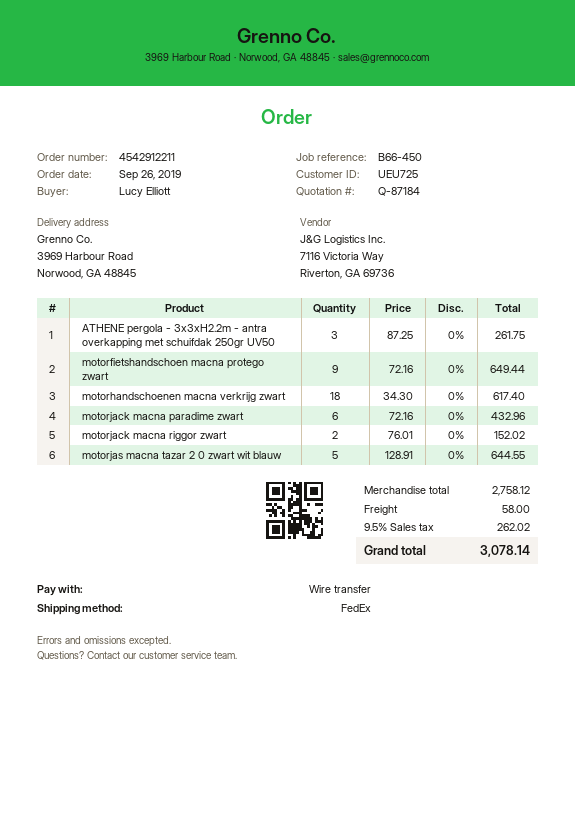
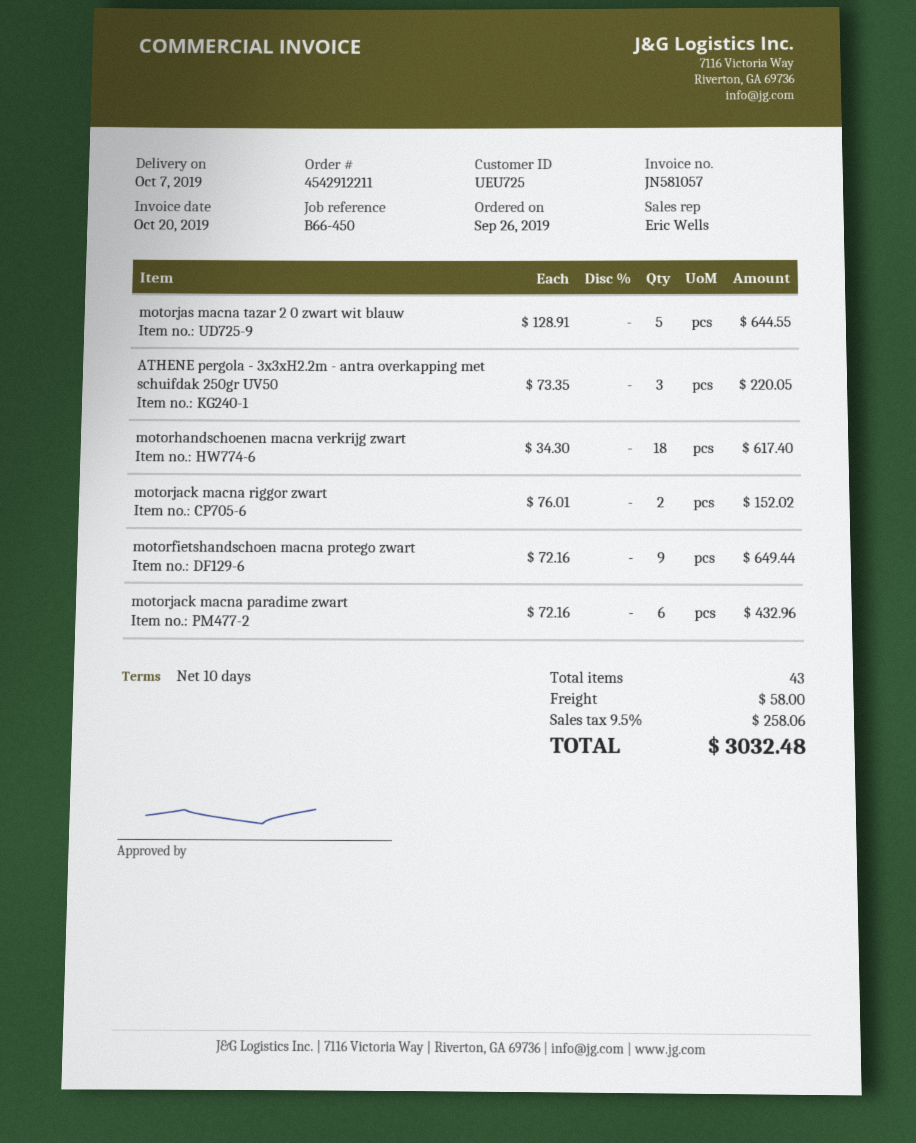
ATHENE pergola - 3x3xH2.2m - antra overkapping met schuifdak 250gr UV50: 3 x 87.25 = 261.75 -> 3 x 73.35 = 220.05
tax: 9.5% = 262.02 -> 9.5% = 258.06
total: 3078.14 -> 3032.48

